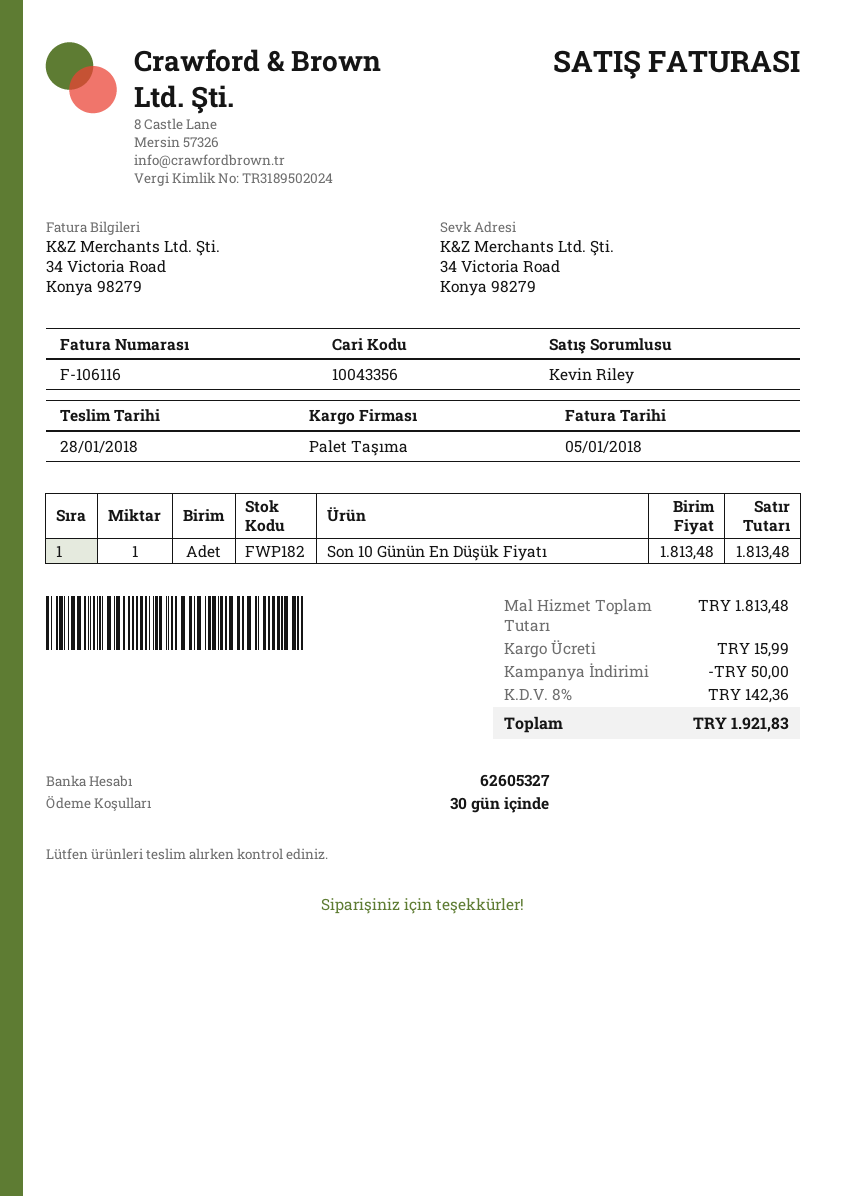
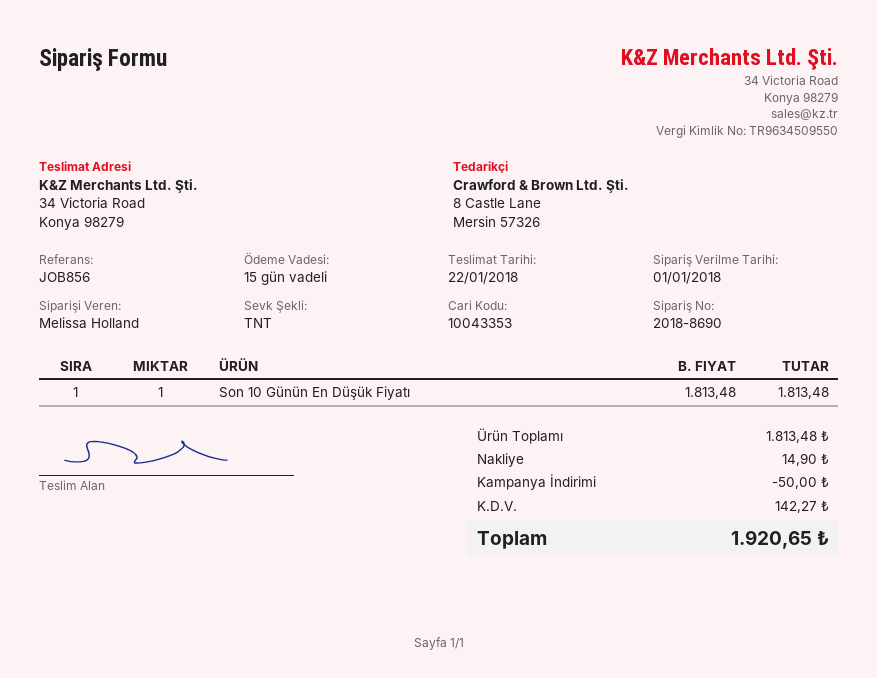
delivery date: 2018-01-28 -> 2018-01-22
payment terms: 30 days -> 15 days
customer number: 10043356 -> 10043353
shipping method: pallet freight -> TNT
shipping: 15.99 -> 14.90
tax: 142.36 -> 142.27
total: 1921.83 -> 1920.65

